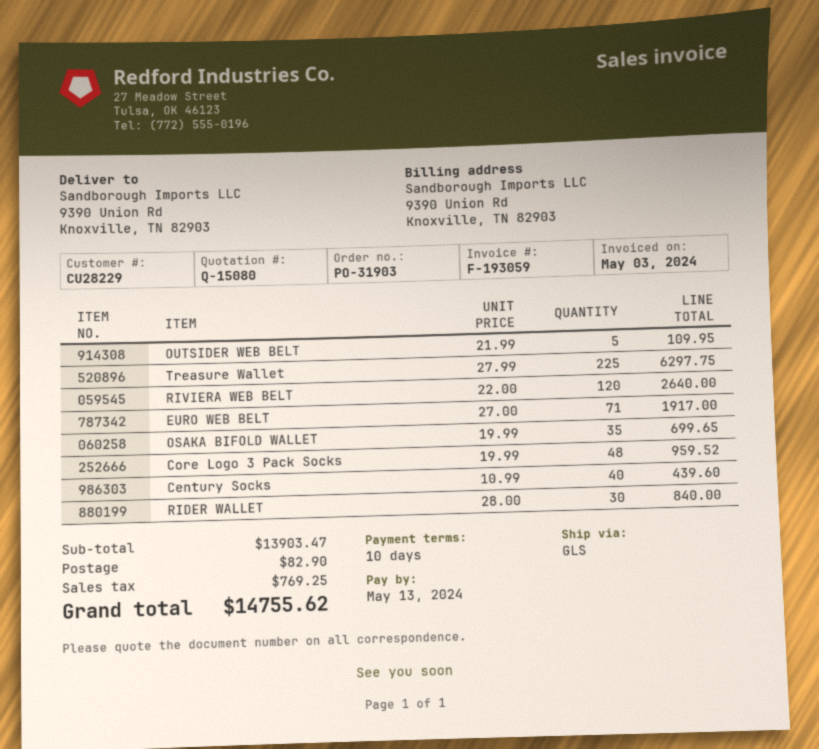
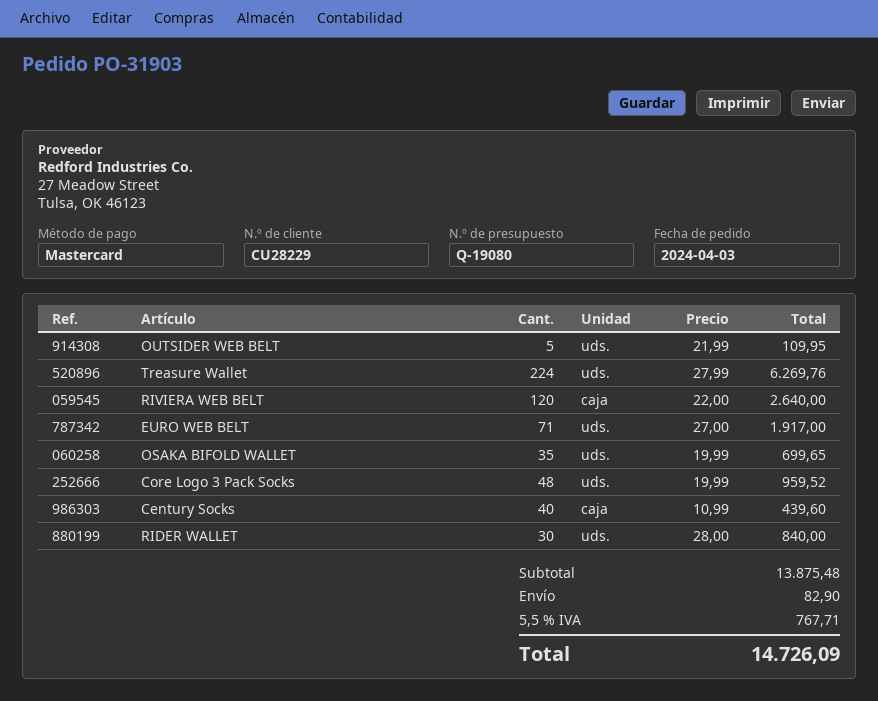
quote number: Q-15080 -> Q-19080
Treasure Wallet: 225 x 27.99 = 6297.75 -> 224 x 27.99 = 6269.76
subtotal: 13903.47 -> 13875.48
tax: 769.25 -> 767.71
total: 14755.62 -> 14726.09

